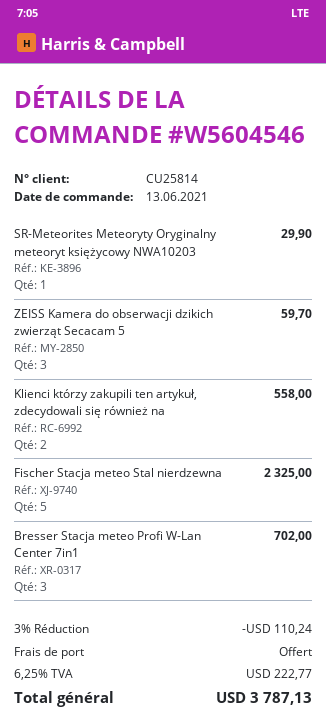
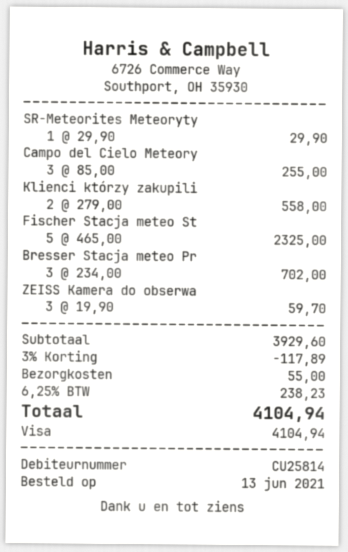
Campo del Cielo Meteory: none -> 3 for 255.00
discount: 3% = 110.24 -> 3% = 117.89
shipping: 0.00 -> 55.00
tax: 6.25% = 222.77 -> 6.25% = 238.23
total: 3787.13 -> 4104.94

